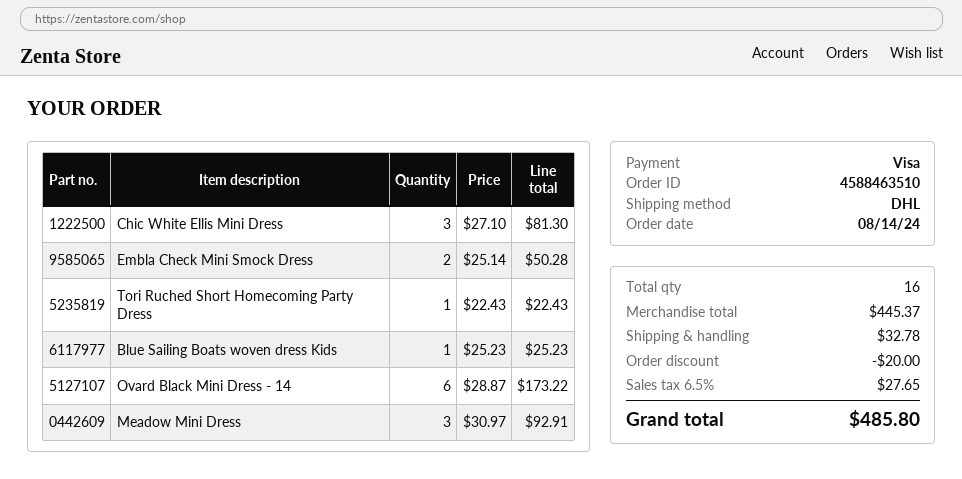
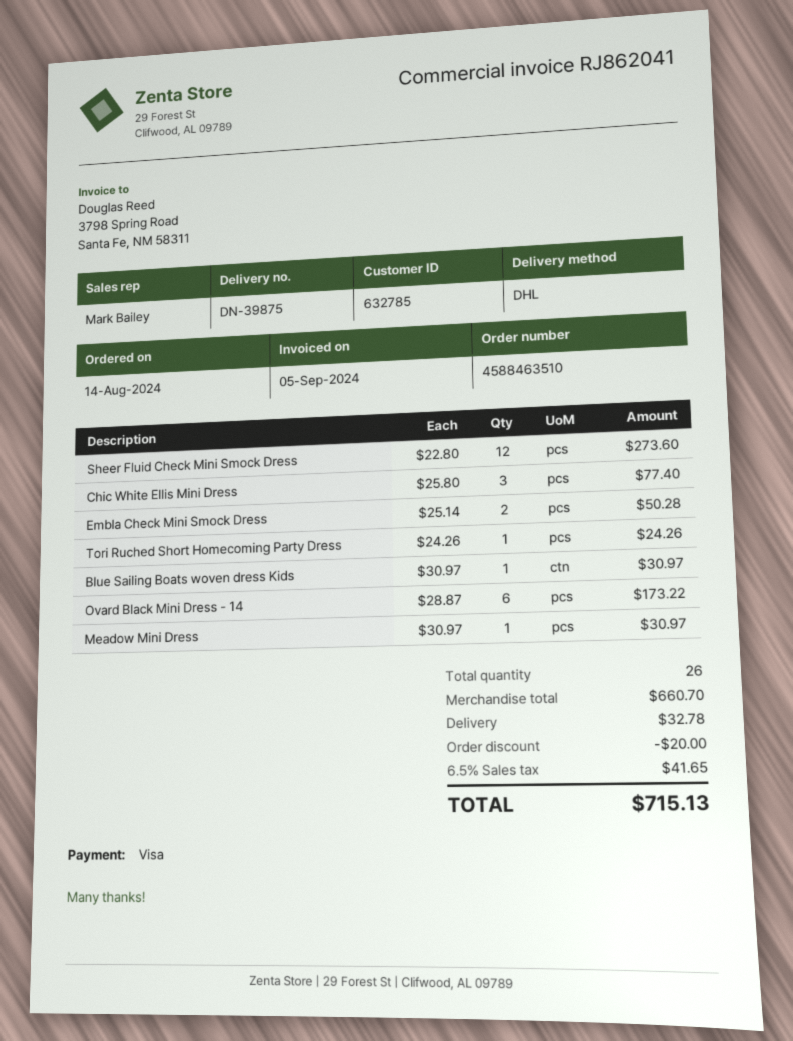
Chic White Ellis Mini Dress: 3 x 27.10 = 81.30 -> 3 x 25.80 = 77.40
Tori Ruched Short Homecoming Party Dress: 1 x 22.43 = 22.43 -> 1 x 24.26 = 24.26
Blue Sailing Boats woven dress Kids: 1 x 25.23 = 25.23 -> 1 x 30.97 = 30.97
Meadow Mini Dress: 3 x 30.97 = 92.91 -> 1 x 30.97 = 30.97
Sheer Fluid Check Mini Smock Dress: none -> 12 x 22.80 = 273.60
total quantity: 16 -> 26
subtotal: 445.37 -> 660.70
tax: 6.5% = 27.65 -> 6.5% = 41.65
total: 485.80 -> 715.13

